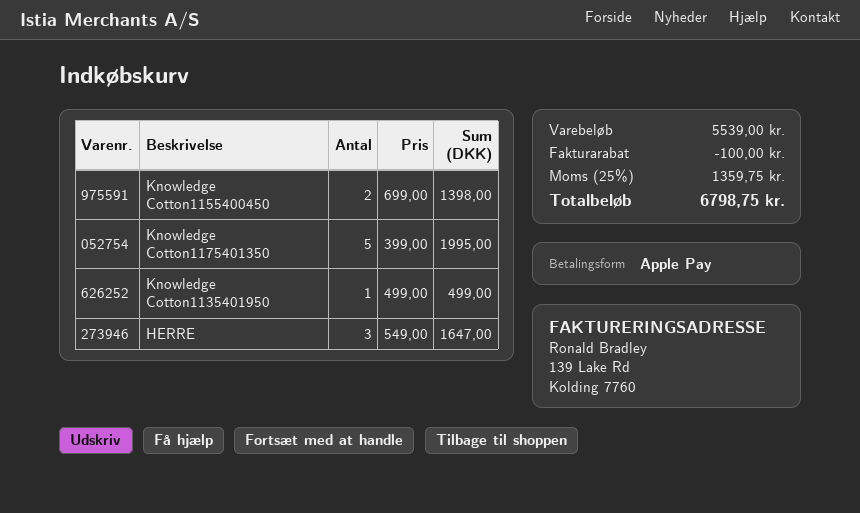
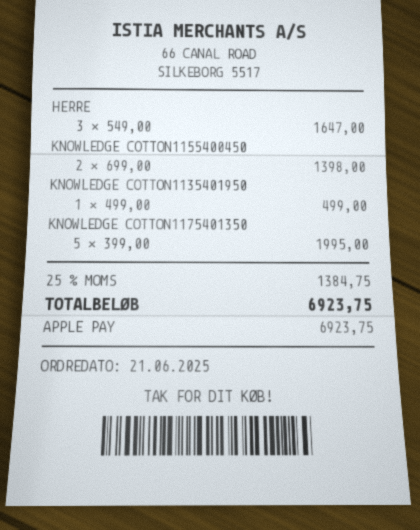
discount: 100.00 -> none
tax: 25% = 1359.75 -> 25% = 1384.75
total: 6798.75 -> 6923.75

